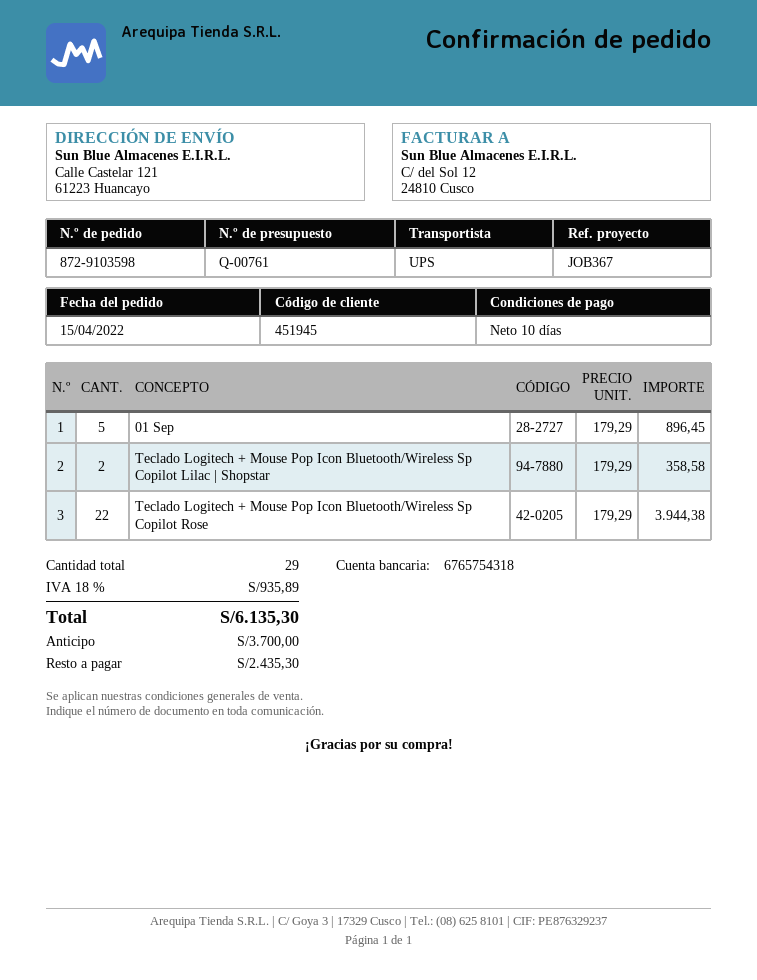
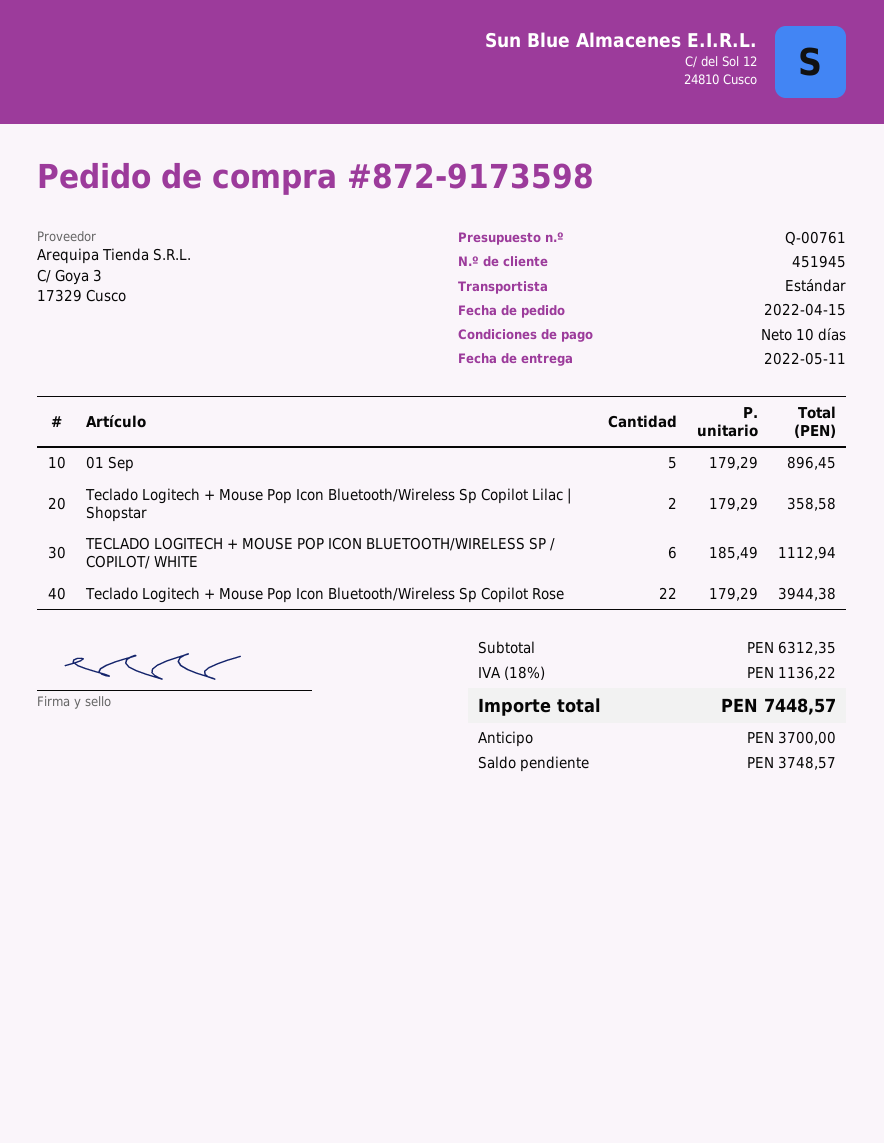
order number: 872-9103598 -> 872-9173598
shipping method: UPS -> standard
TECLADO LOGITECH + MOUSE POP ICON BLUETOOTH/WIRELESS SP / COPILOT/ WHITE: none -> 6 x 185.49 = 1112.94
tax: 18% = 935.89 -> 18% = 1136.22
total: 6135.30 -> 7448.57
balance: 2435.30 -> 3748.57

